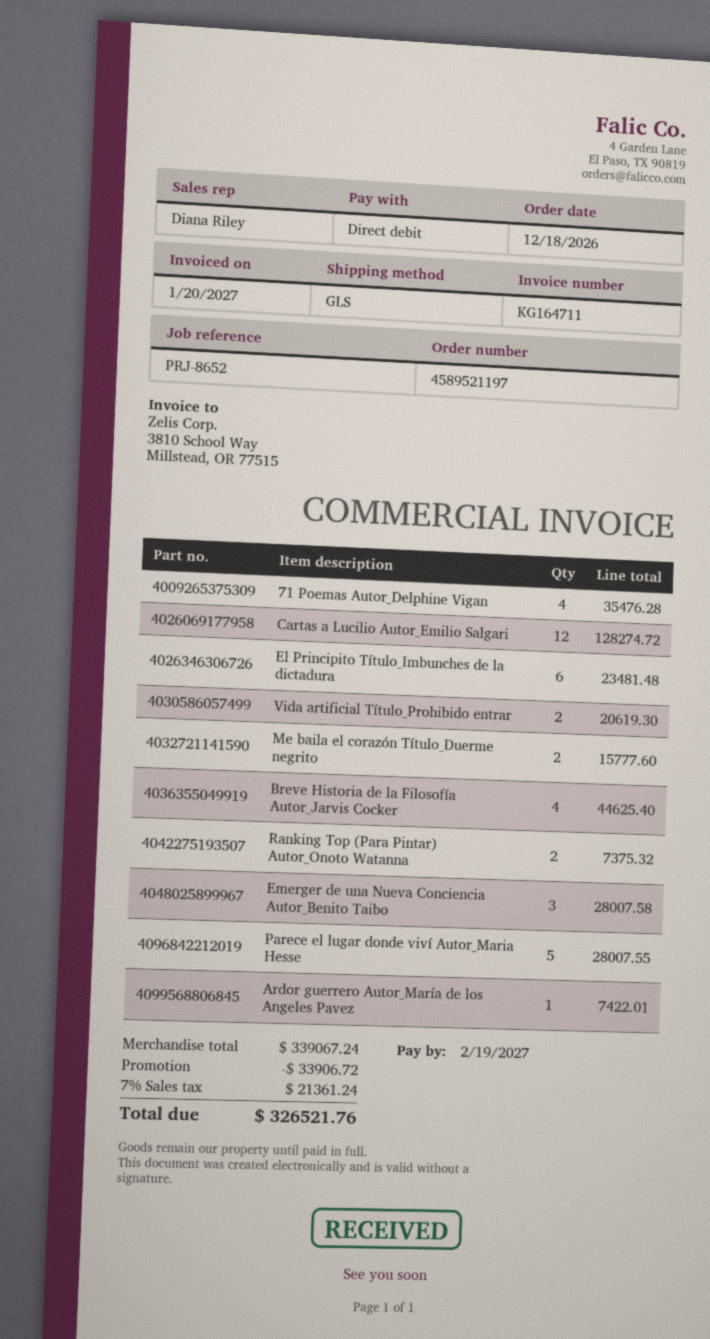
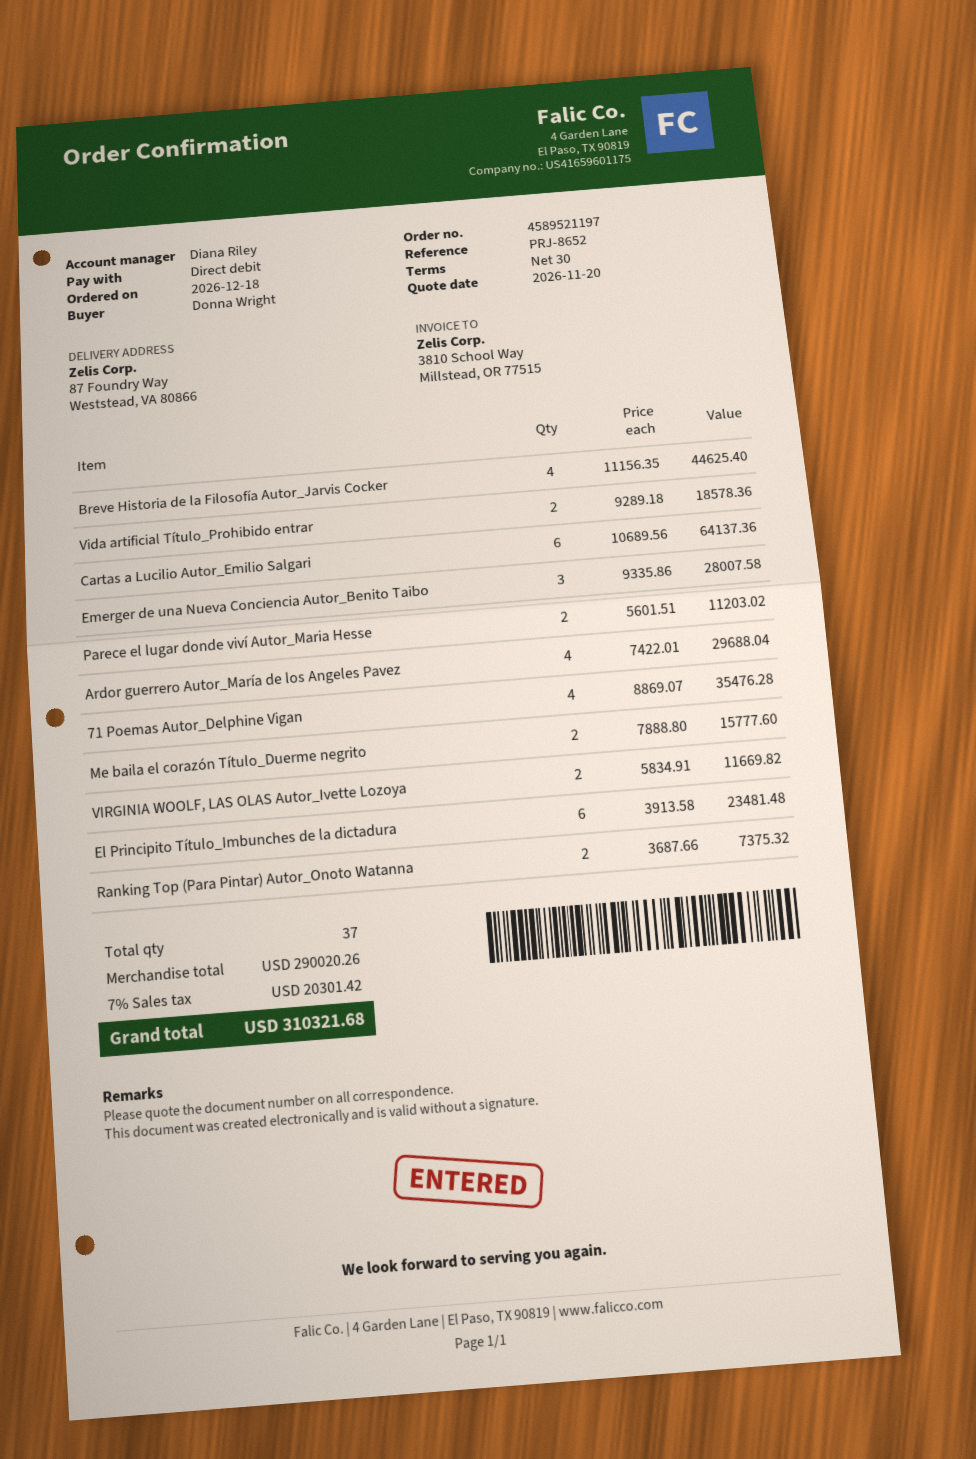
Cartas a Lucilio Autor_Emilio Salgari: 12 for 128274.72 -> 6 for 64137.36
Vida artificial Título_Prohibido entrar: 2 for 20619.30 -> 2 for 18578.36
Parece el lugar donde viví Autor_Maria Hesse: 5 for 28007.55 -> 2 for 11203.02
Ardor guerrero Autor_María de los Angeles Pavez: 1 for 7422.01 -> 4 for 29688.04
VIRGINIA WOOLF, LAS OLAS Autor_Ivette Lozoya: none -> 2 for 11669.82
subtotal: 339067.24 -> 290020.26
discount: 33906.72 -> none
tax: 7% = 21361.24 -> 7% = 20301.42
total: 326521.76 -> 310321.68

